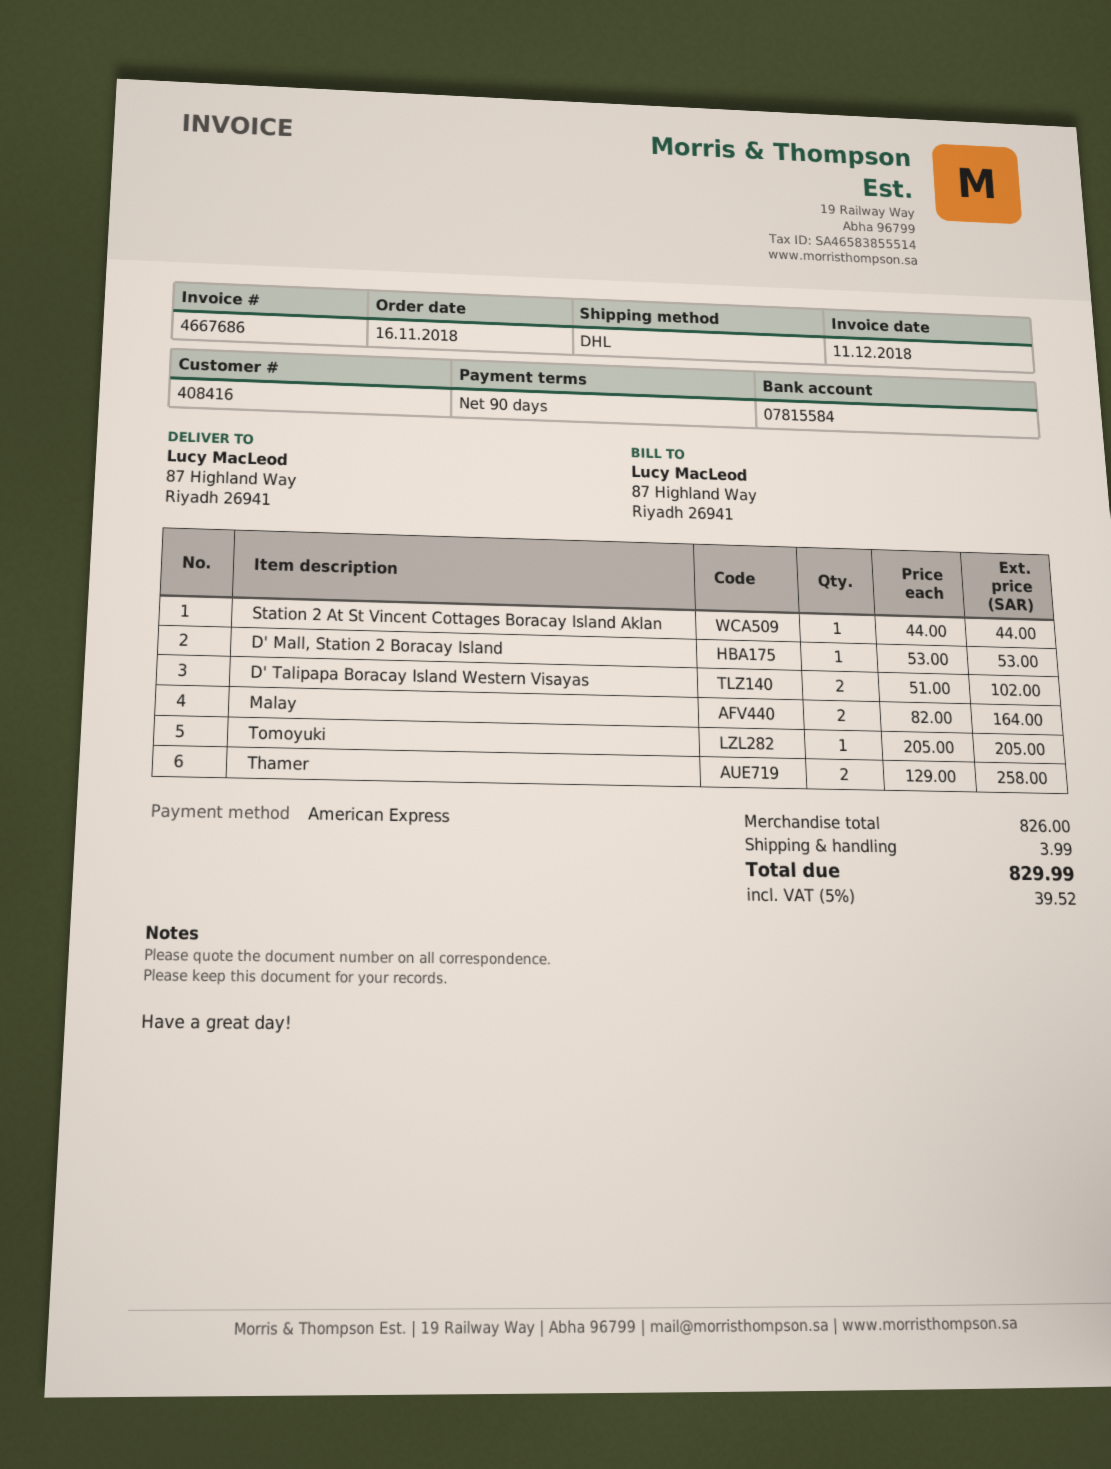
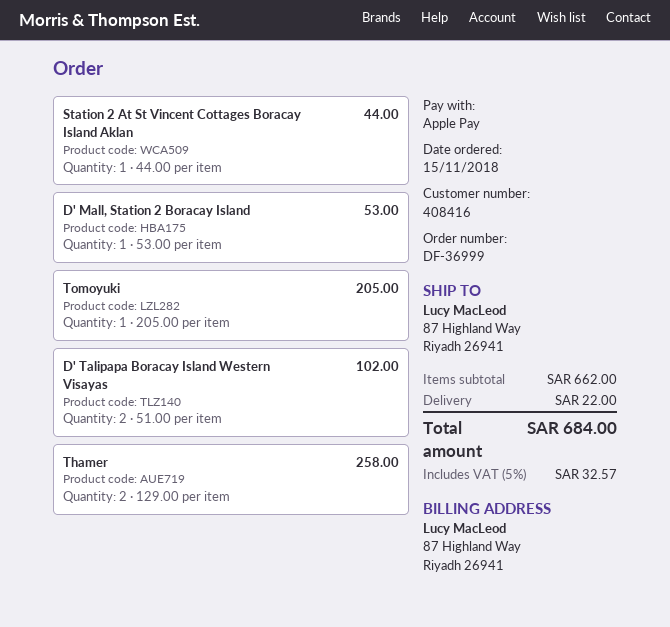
order date: 2018-11-16 -> 2018-11-15
payment method: American Express -> Apple Pay
Malay: 2 x 82.00 = 164.00 -> none
subtotal: 826.00 -> 662.00
shipping: 3.99 -> 22.00
tax: 5% = 39.52 -> 5% = 32.57
total: 829.99 -> 684.00

